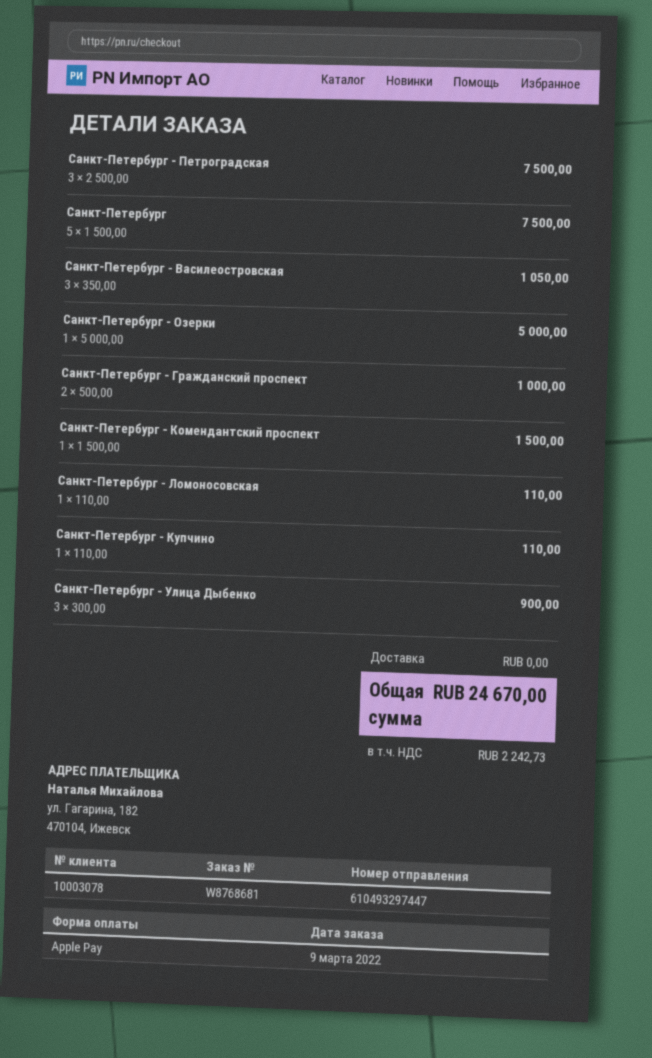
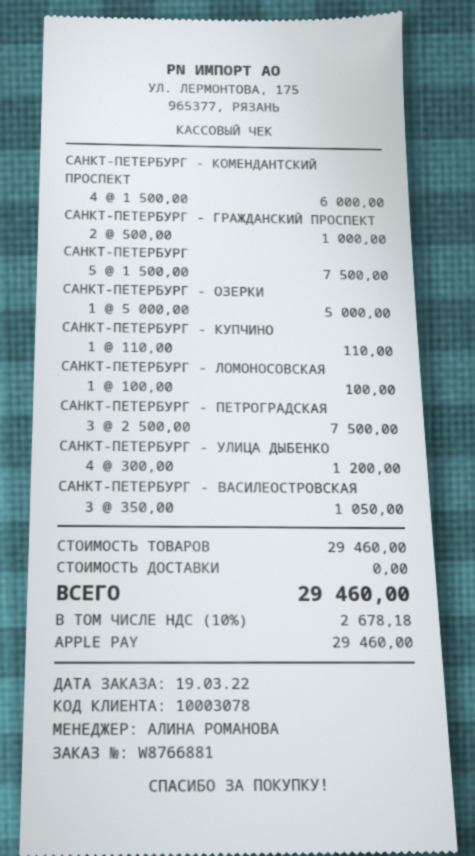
order number: W8768681 -> W8766881
order date: 2022-03-09 -> 2022-03-19
Санкт-Петербург - Комендантский проспект: 1 x 1500.00 = 1500.00 -> 4 x 1500.00 = 6000.00
Санкт-Петербург - Ломоносовская: 1 x 110.00 = 110.00 -> 1 x 100.00 = 100.00
Санкт-Петербург - Улица Дыбенко: 3 x 300.00 = 900.00 -> 4 x 300.00 = 1200.00
tax: 2242.73 -> 2678.18
total: 24670.00 -> 29460.00

